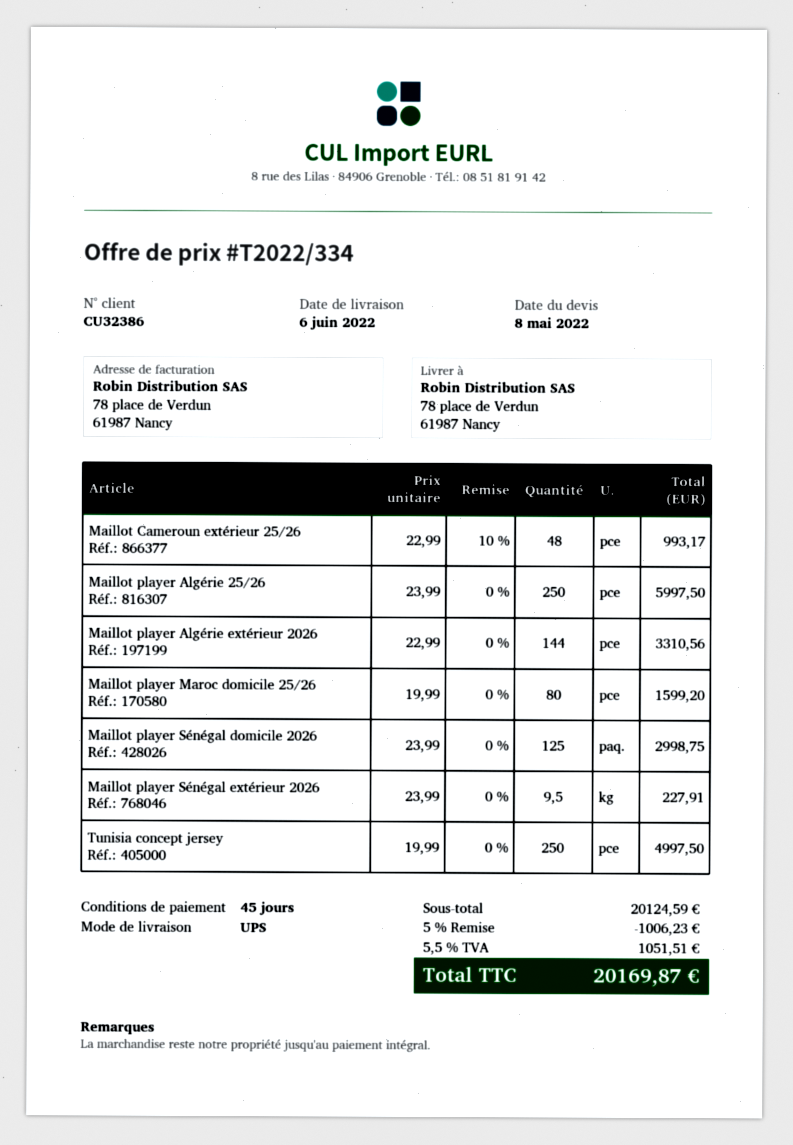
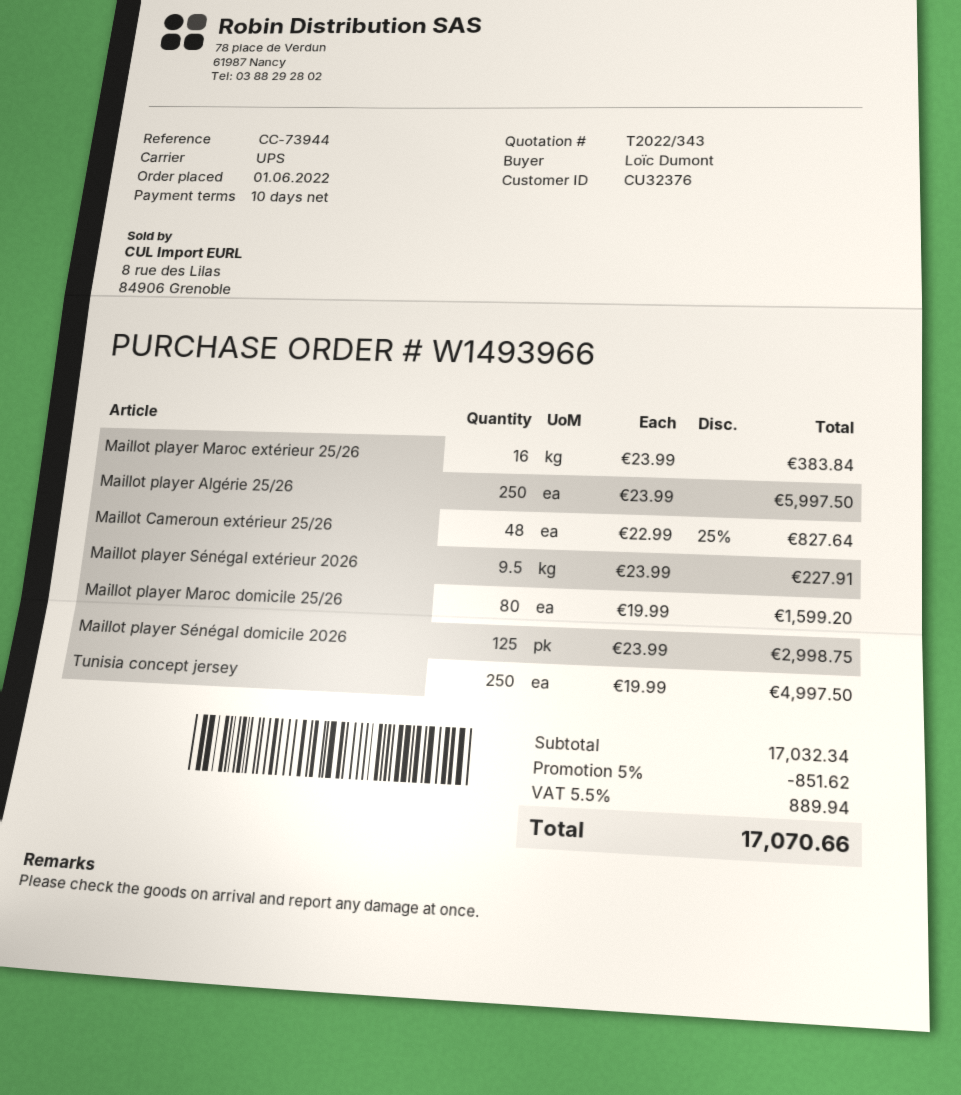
quote number: T2022/334 -> T2022/343
payment terms: 45 days -> 10 days
customer number: CU32386 -> CU32376
Maillot Cameroun extérieur 25/26: 48 x 22.99 - 10% = 993.17 -> 48 x 22.99 - 25% = 827.64
Maillot player Algérie extérieur 2026: 144 x 22.99 = 3310.56 -> none
Maillot player Maroc extérieur 25/26: none -> 16 x 23.99 = 383.84
subtotal: 20124.59 -> 17032.34
discount: 5% = 1006.23 -> 5% = 851.62
tax: 5.5% = 1051.51 -> 5.5% = 889.94
total: 20169.87 -> 17070.66

